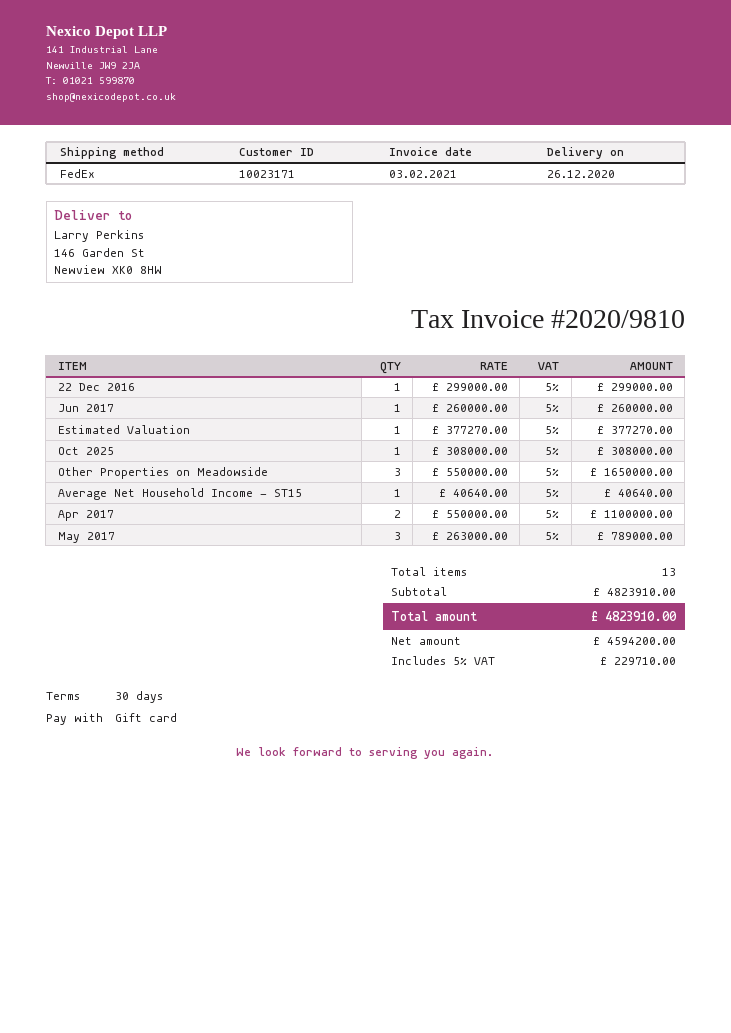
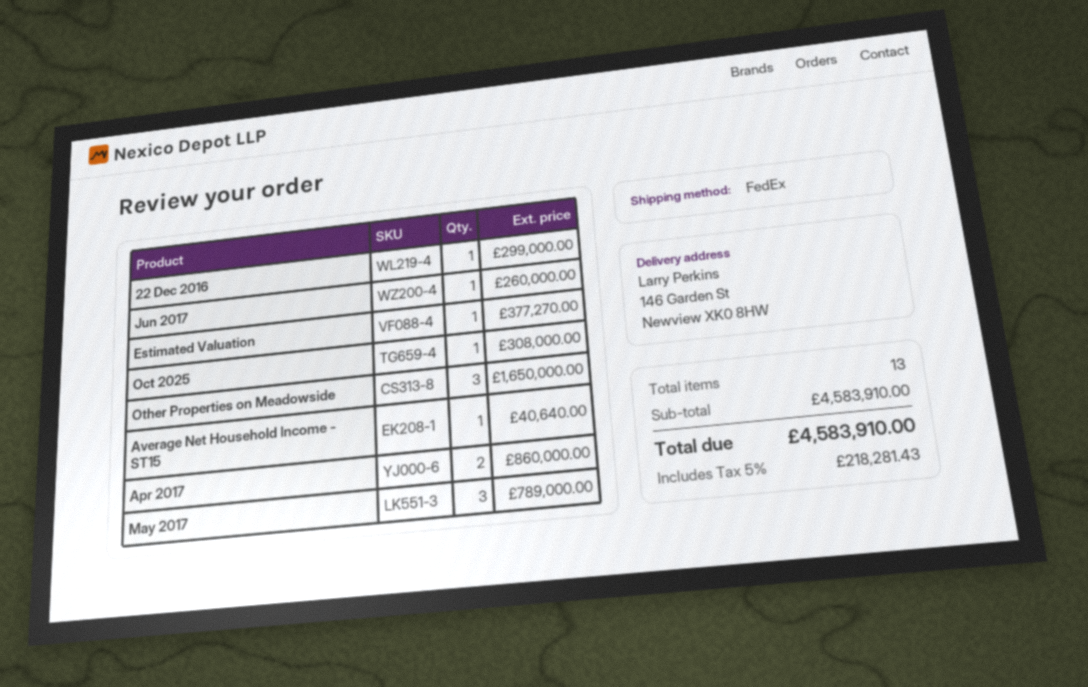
Apr 2017: 2 for 1100000.00 -> 2 for 860000.00
subtotal: 4823910.00 -> 4583910.00
tax: 5% = 229710.00 -> 5% = 218281.43
total: 4823910.00 -> 4583910.00

